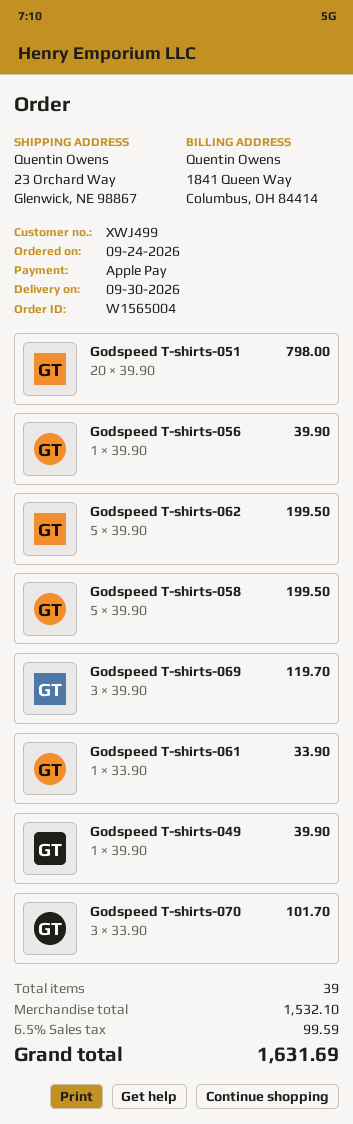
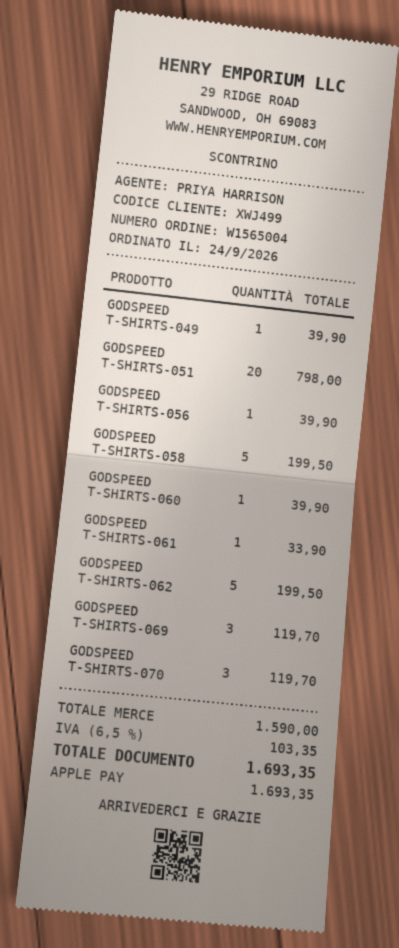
Godspeed T-shirts-070: 3 for 101.70 -> 3 for 119.70
GODSPEED T-SHIRTS-060: none -> 1 for 39.90
subtotal: 1532.10 -> 1590.00
tax: 6.5% = 99.59 -> 6.5% = 103.35
total: 1631.69 -> 1693.35

